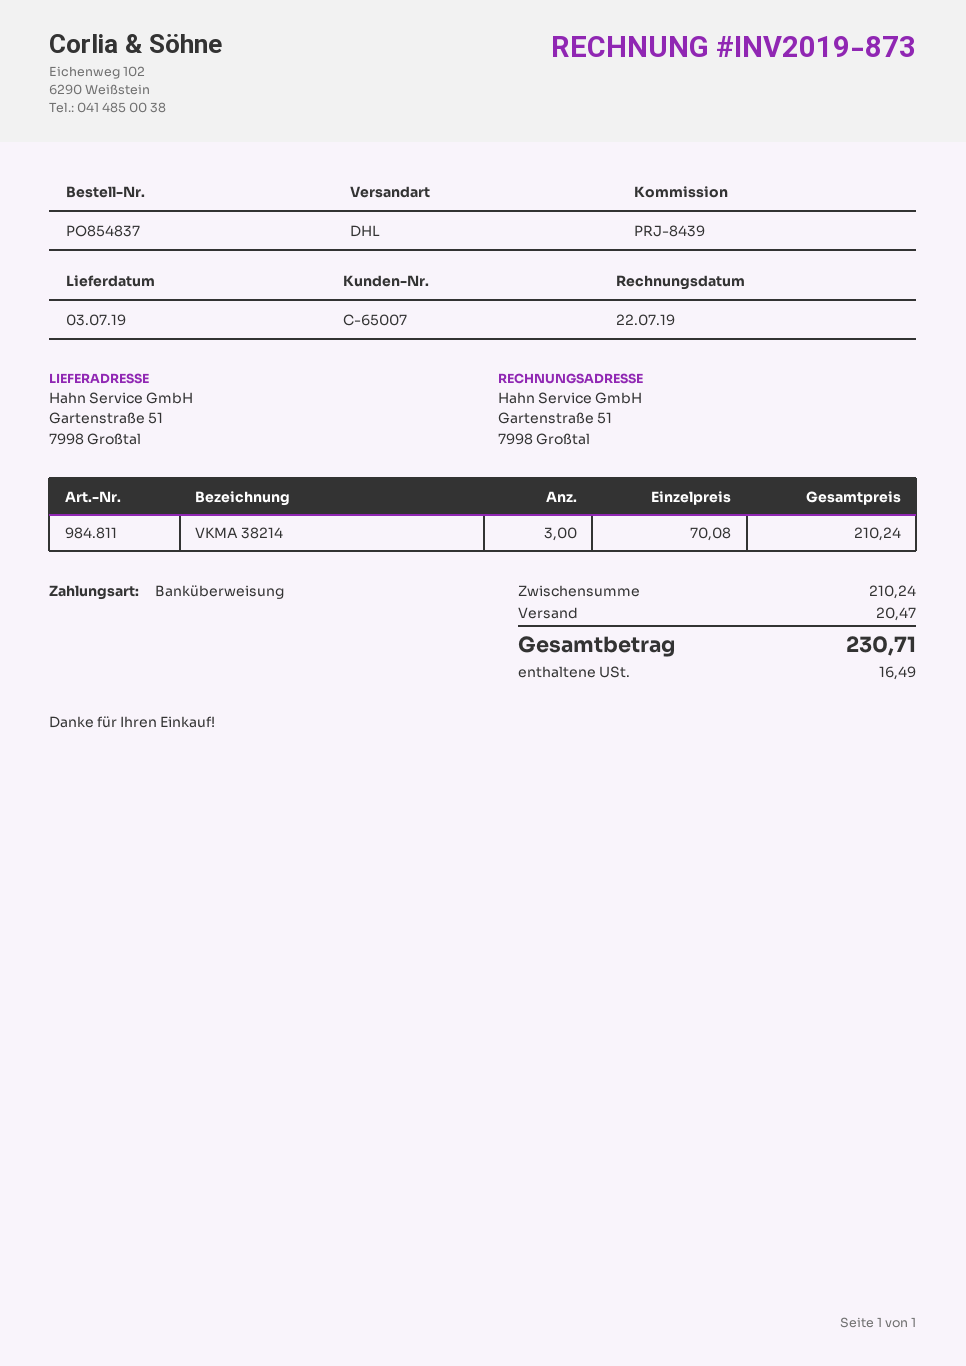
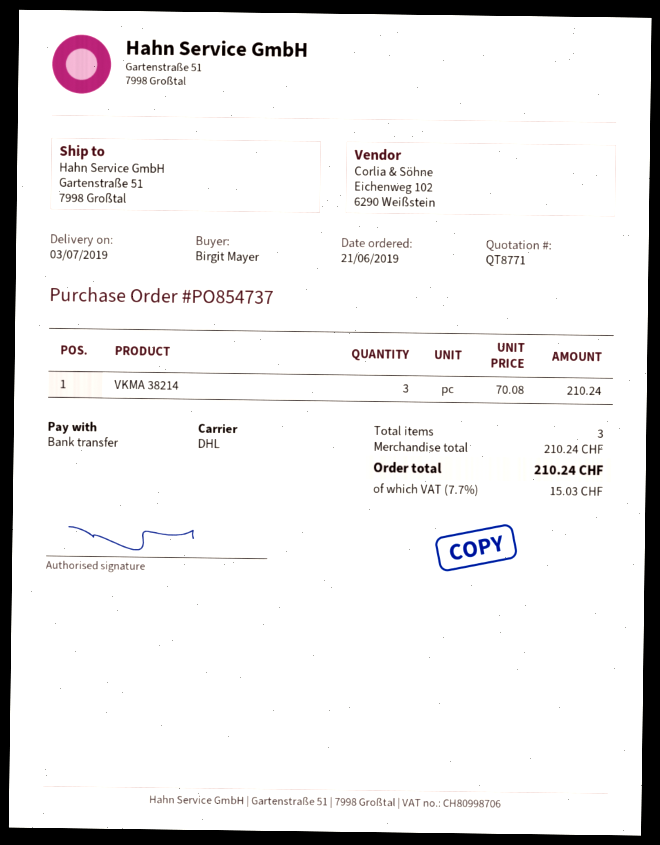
order number: PO854837 -> PO854737
shipping: 20.47 -> none
tax: 16.49 -> 15.03
total: 230.71 -> 210.24

